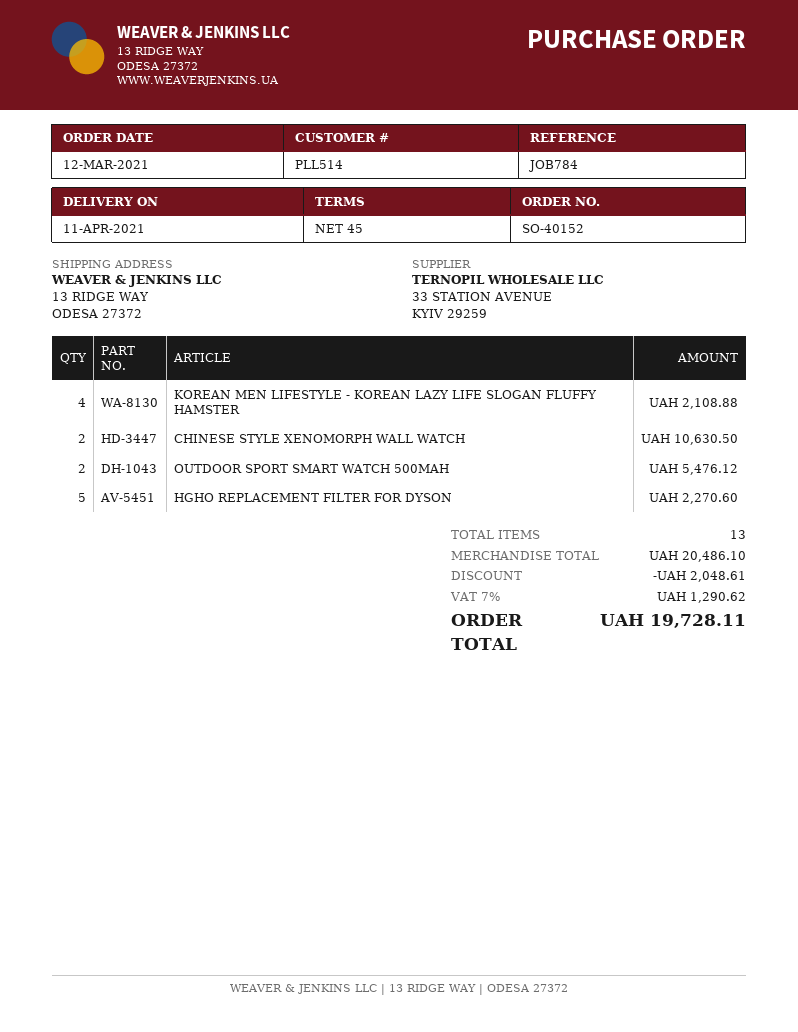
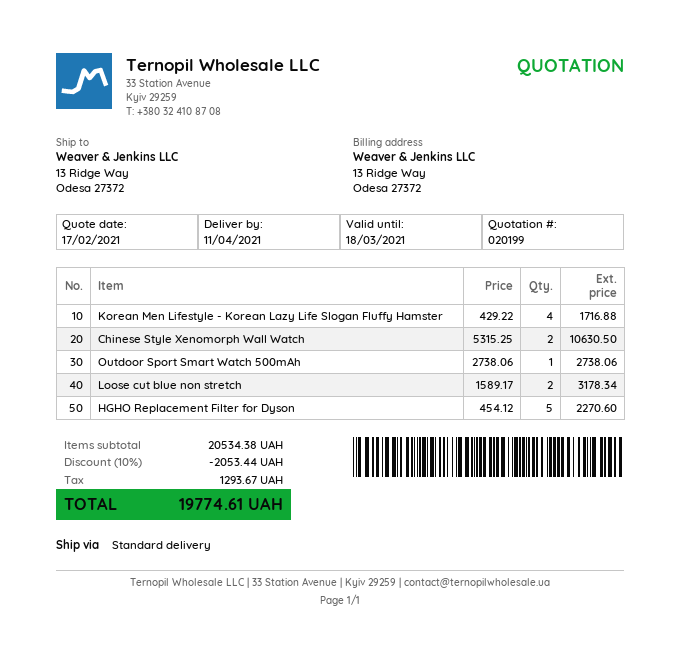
KOREAN MEN LIFESTYLE - KOREAN LAZY LIFE SLOGAN FLUFFY HAMSTER: 4 for 2108.88 -> 4 for 1716.88
OUTDOOR SPORT SMART WATCH 500MAH: 2 for 5476.12 -> 1 for 2738.06
Loose cut blue non stretch: none -> 2 for 3178.34
subtotal: 20486.10 -> 20534.38
discount: 2048.61 -> 2053.44
tax: 1290.62 -> 1293.67
total: 19728.11 -> 19774.61

